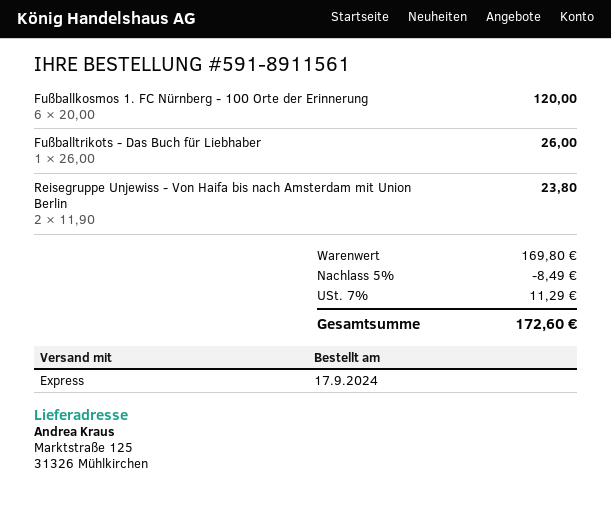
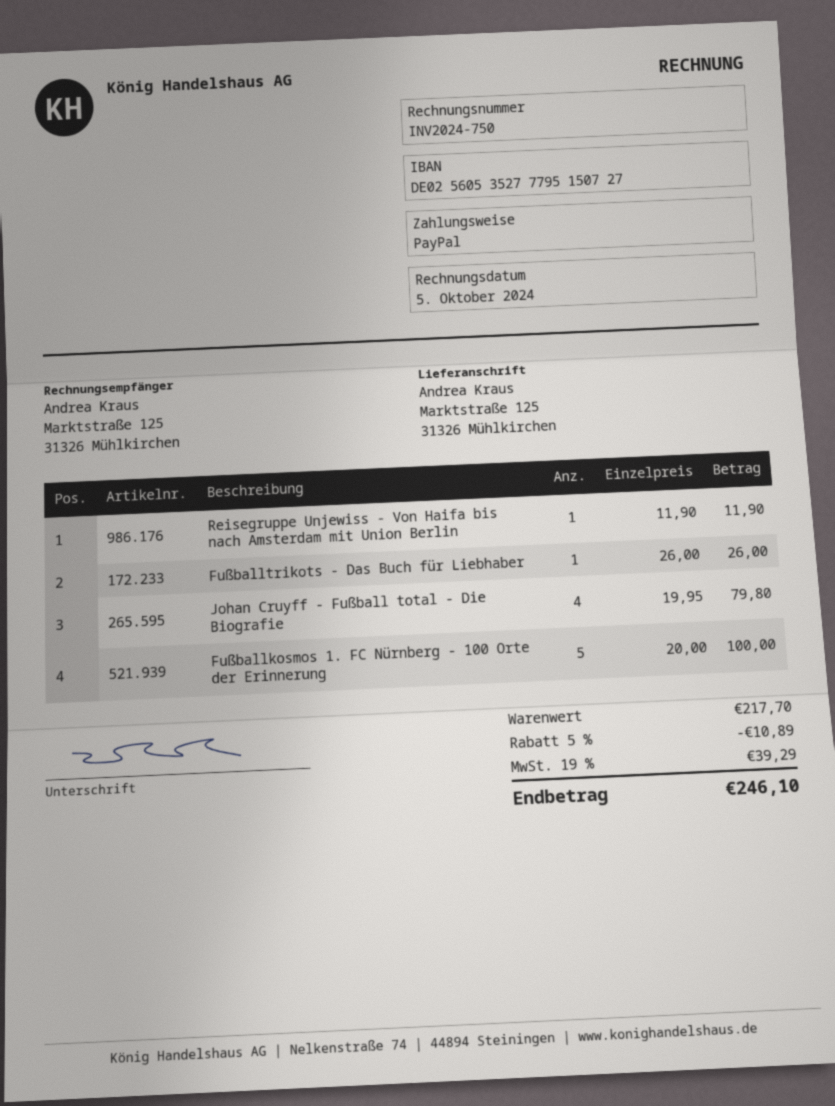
Fußballkosmos 1. FC Nürnberg - 100 Orte der Erinnerung: 6 x 20.00 = 120.00 -> 5 x 20.00 = 100.00
Reisegruppe Unjewiss - Von Haifa bis nach Amsterdam mit Union Berlin: 2 x 11.90 = 23.80 -> 1 x 11.90 = 11.90
Johan Cruyff - Fußball total - Die Biografie: none -> 4 x 19.95 = 79.80
subtotal: 169.80 -> 217.70
discount: 5% = 8.49 -> 5% = 10.89
tax: 7% = 11.29 -> 19% = 39.29
total: 172.60 -> 246.10

